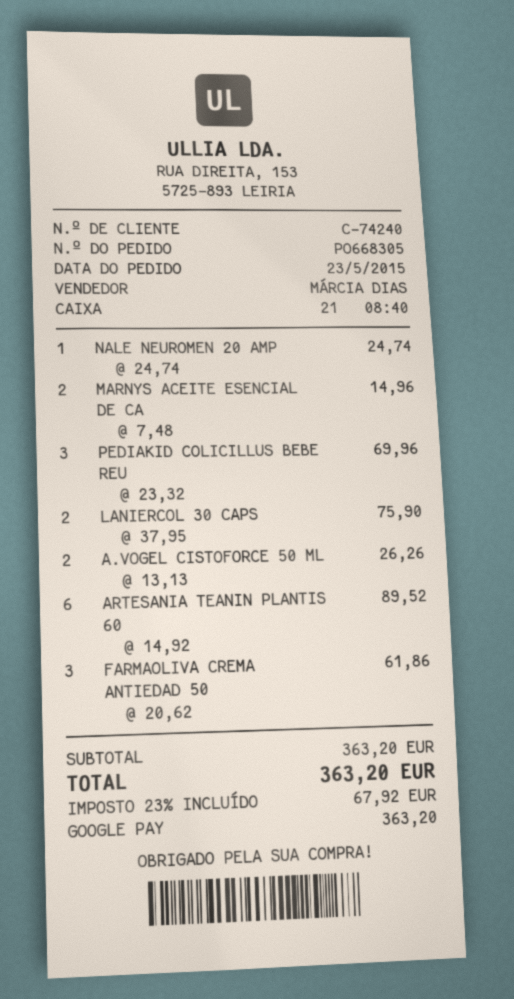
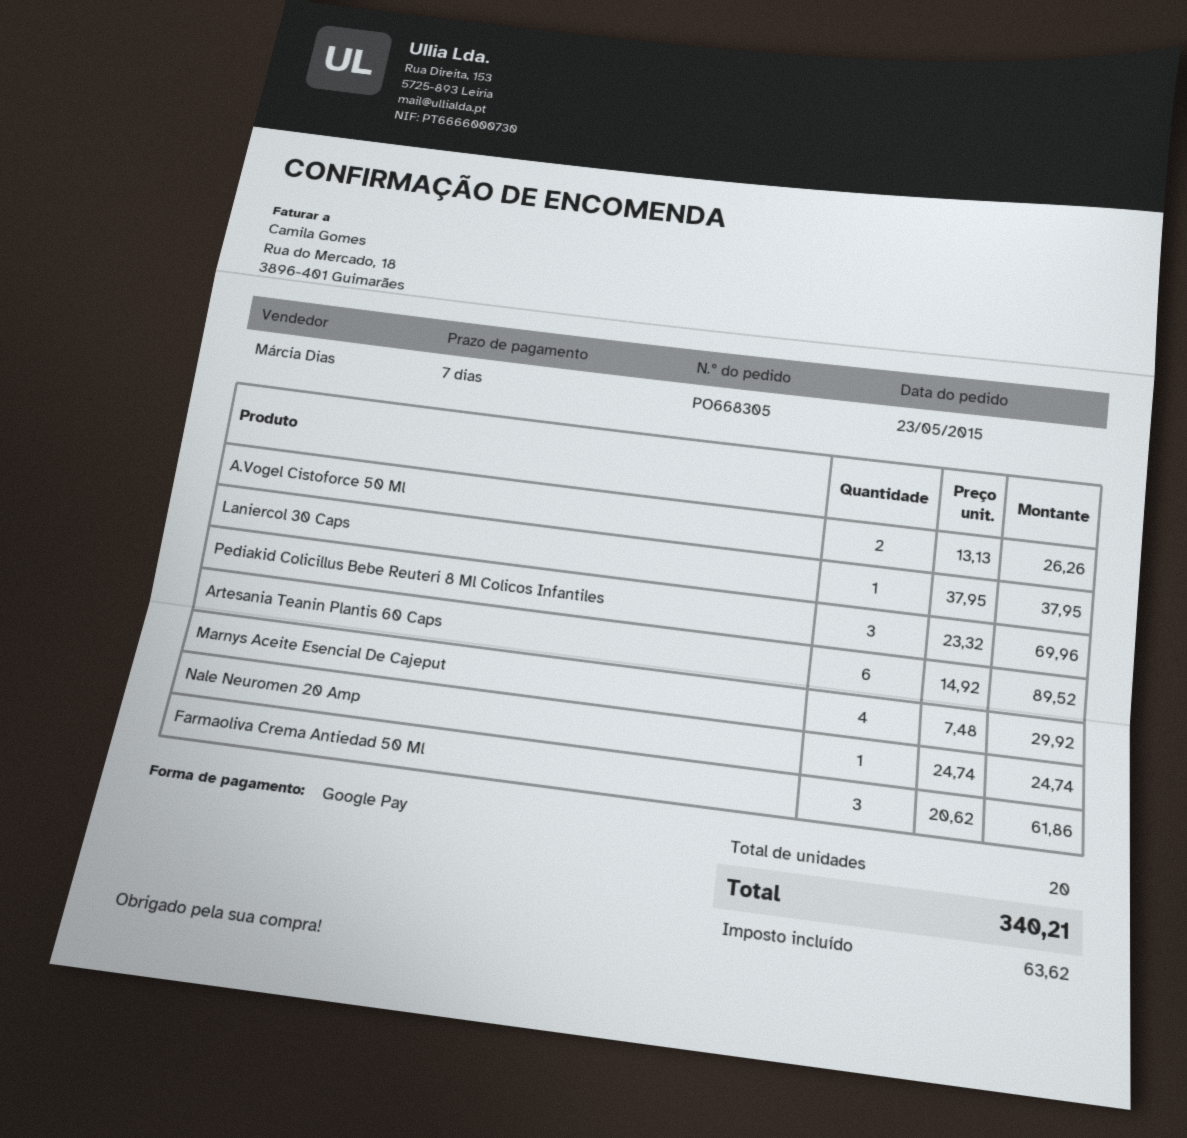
MARNYS ACEITE ESENCIAL DE CA: 2 x 7.48 = 14.96 -> 4 x 7.48 = 29.92
LANIERCOL 30 CAPS: 2 x 37.95 = 75.90 -> 1 x 37.95 = 37.95
tax: 67.92 -> 63.62
total: 363.20 -> 340.21

